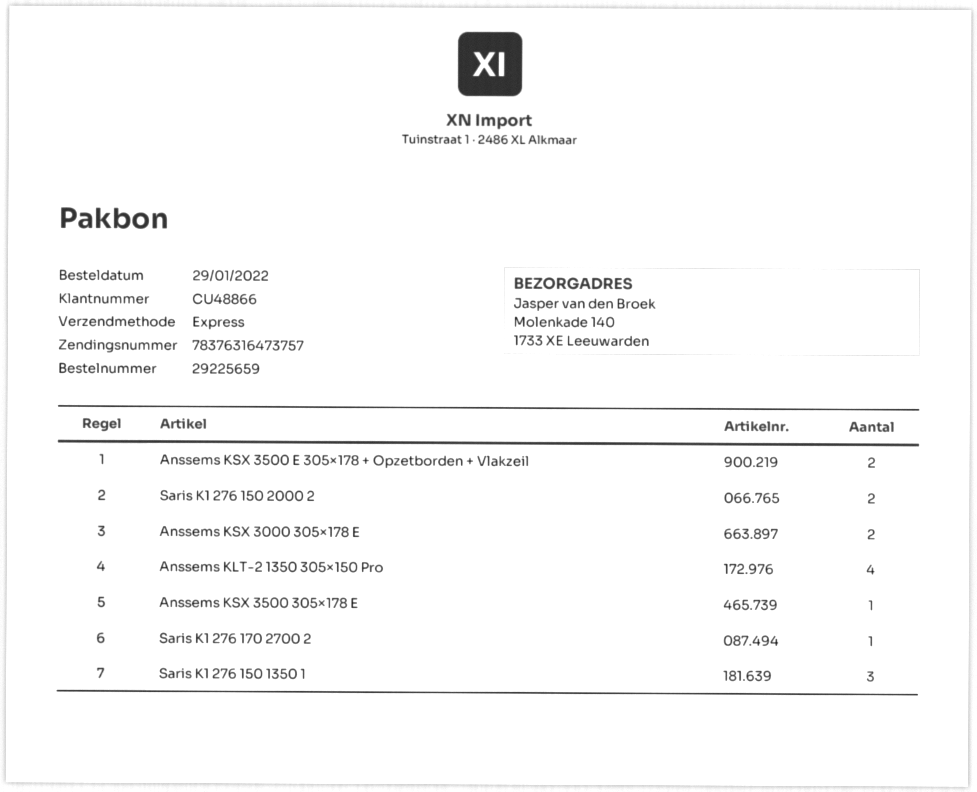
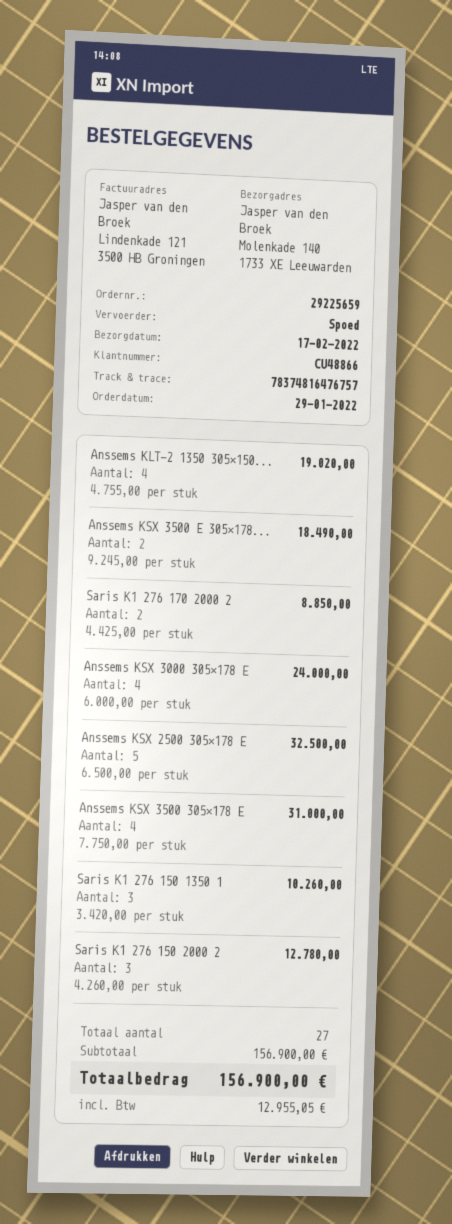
tracking number: 78376316473757 -> 78374816476757
Saris K1 276 150 2000 2: 2 -> 3
Anssems KSX 3000 305×178 E: 2 -> 4
Anssems KSX 3500 305×178 E: 1 -> 4
Saris K1 276 170 2700 2: 1 -> none
Saris K1 276 170 2000 2: none -> 2
Anssems KSX 2500 305×178 E: none -> 5

